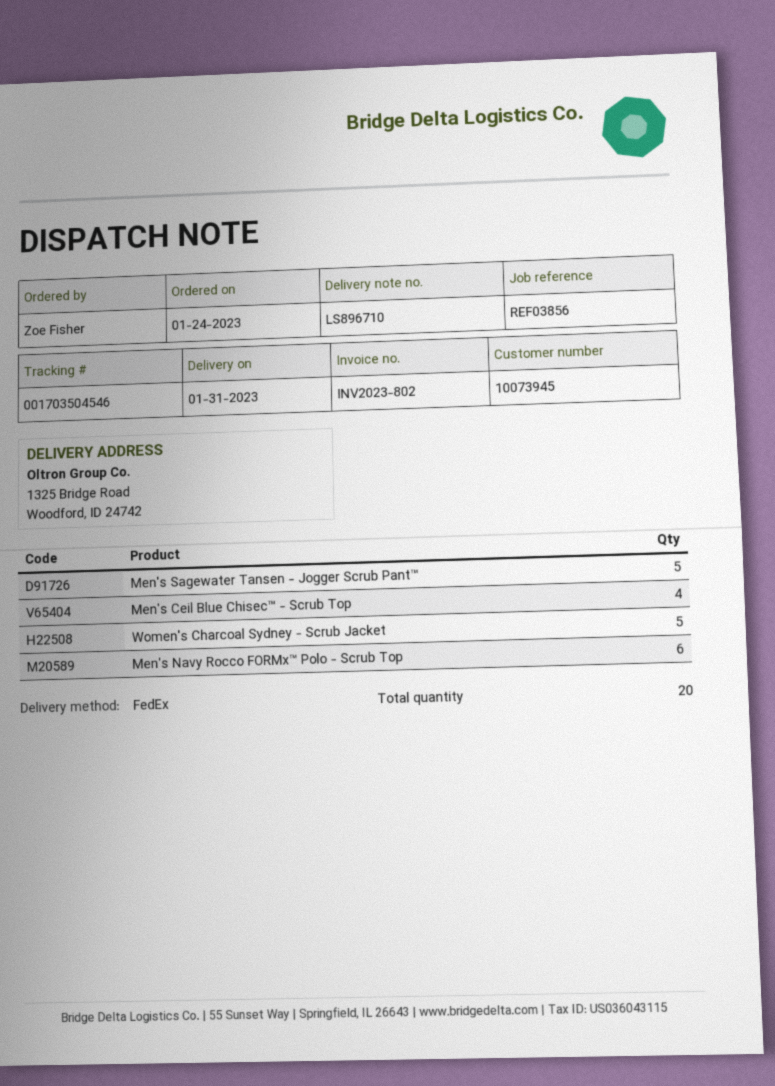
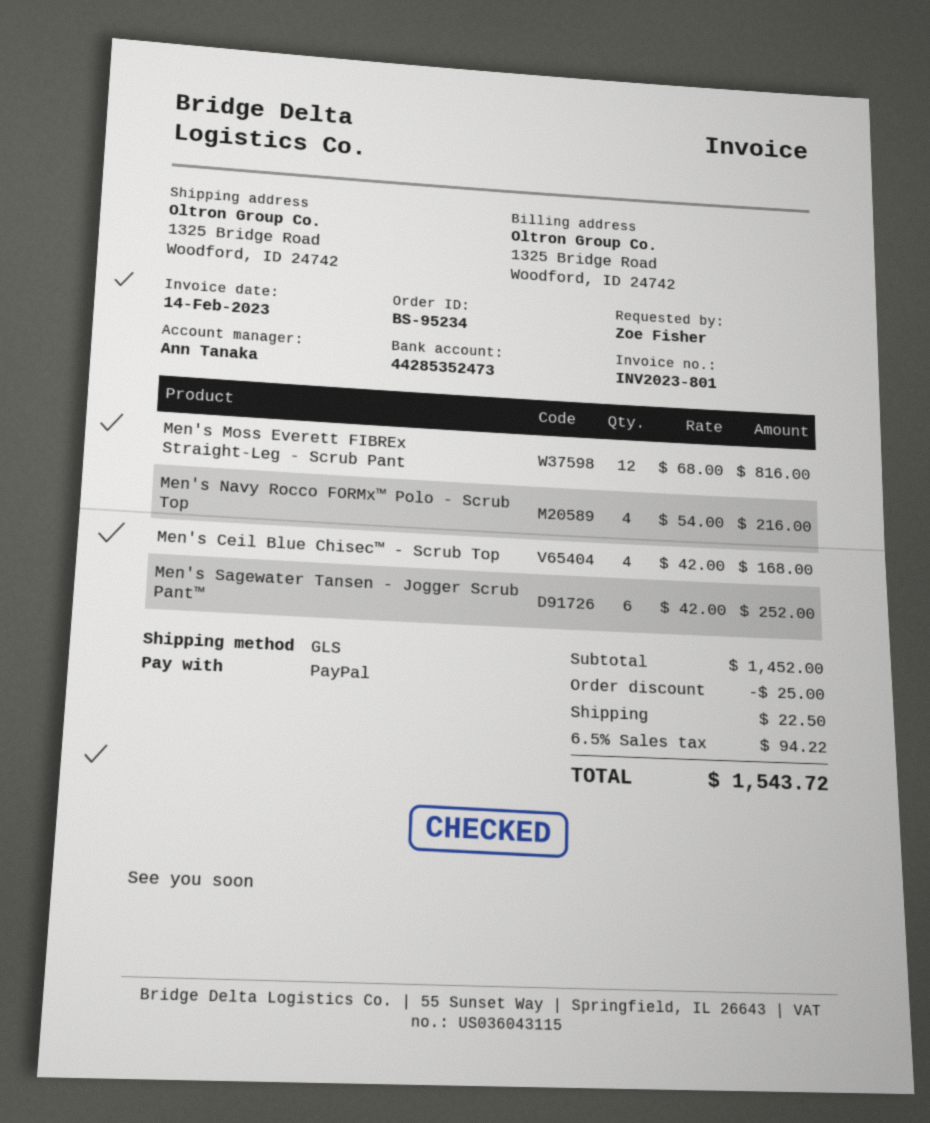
invoice number: INV2023-802 -> INV2023-801
shipping method: FedEx -> GLS
Men's Sagewater Tansen - Jogger Scrub Pant™: 5 -> 6
Women's Charcoal Sydney - Scrub Jacket: 5 -> none
Men's Navy Rocco FORMx™ Polo - Scrub Top: 6 -> 4
Men's Moss Everett FIBREx Straight-Leg - Scrub Pant: none -> 12

